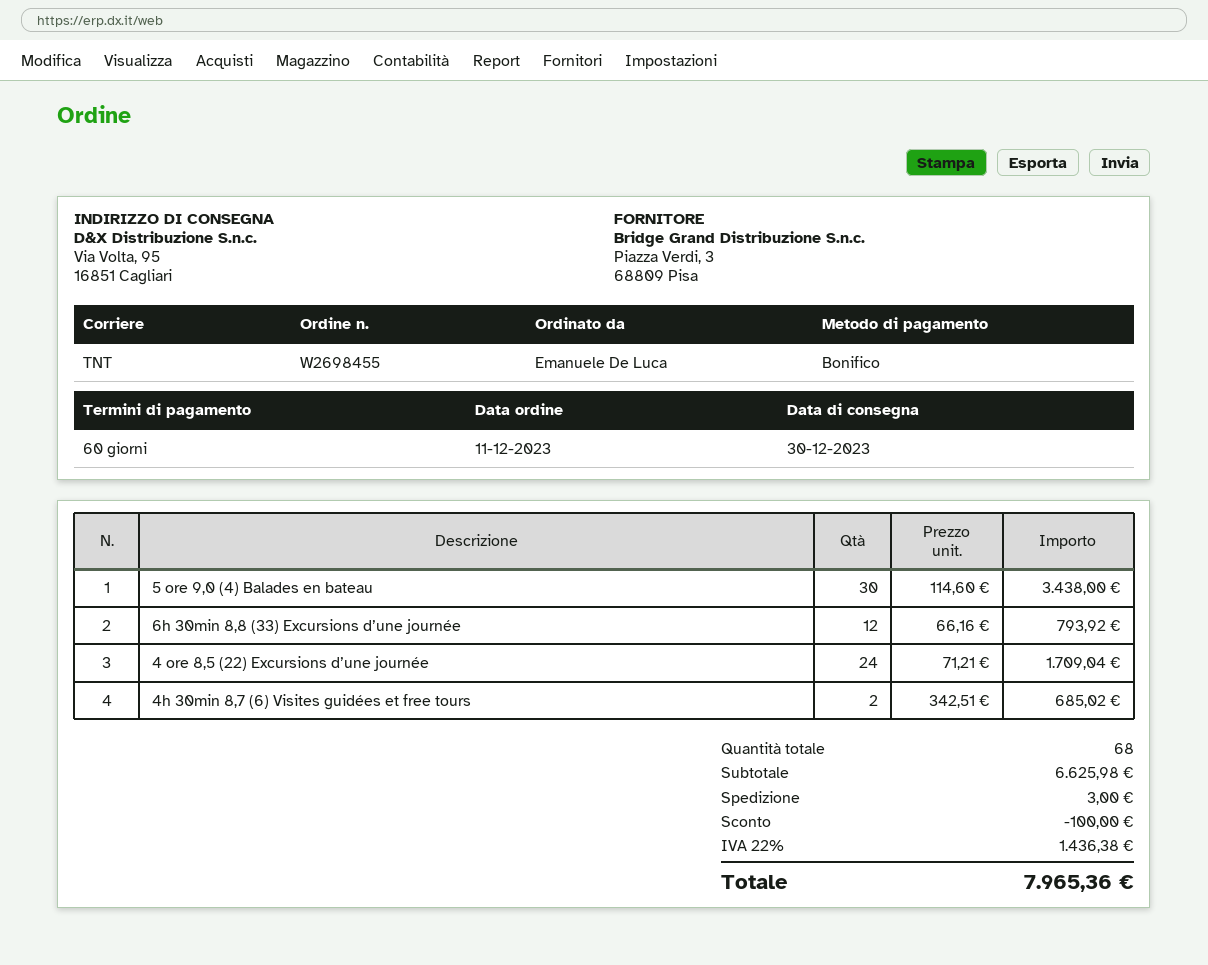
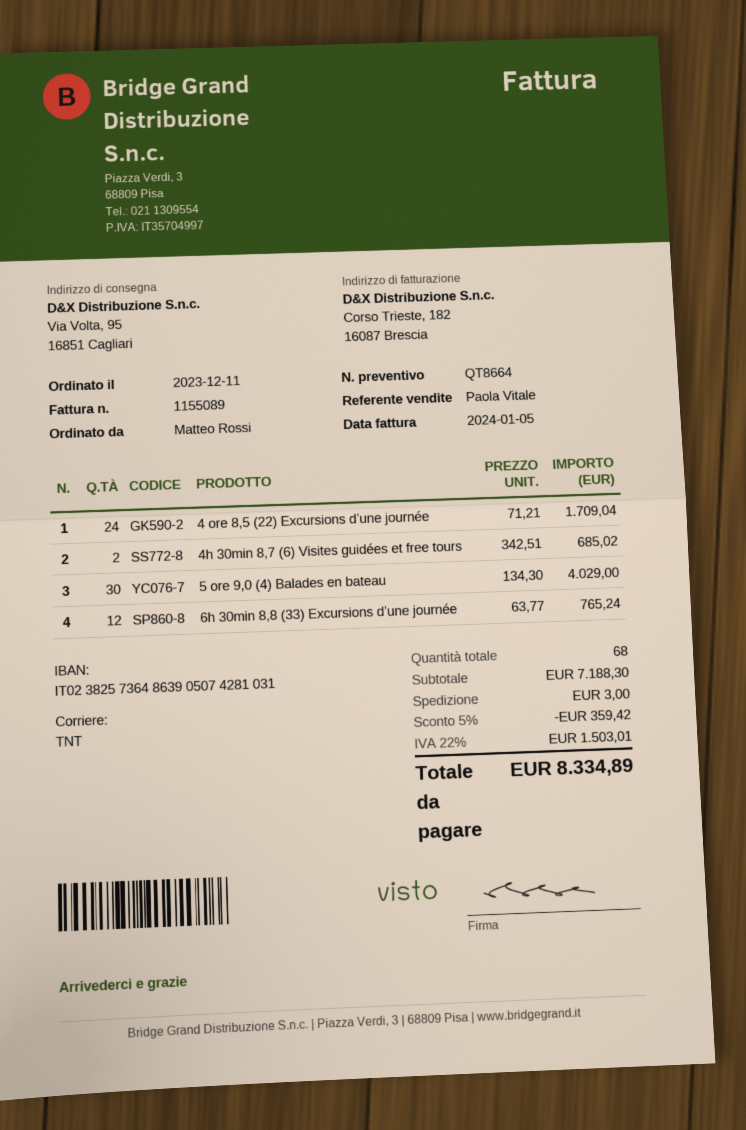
ordered by: Emanuele De Luca -> Matteo Rossi
5 ore 9,0 (4) Balades en bateau: 30 x 114.60 = 3438.00 -> 30 x 134.30 = 4029.00
6h 30min 8,8 (33) Excursions d’une journée: 12 x 66.16 = 793.92 -> 12 x 63.77 = 765.24
subtotal: 6625.98 -> 7188.30
discount: 100.00 -> 359.42
tax: 22% = 1436.38 -> 22% = 1503.01
total: 7965.36 -> 8334.89

